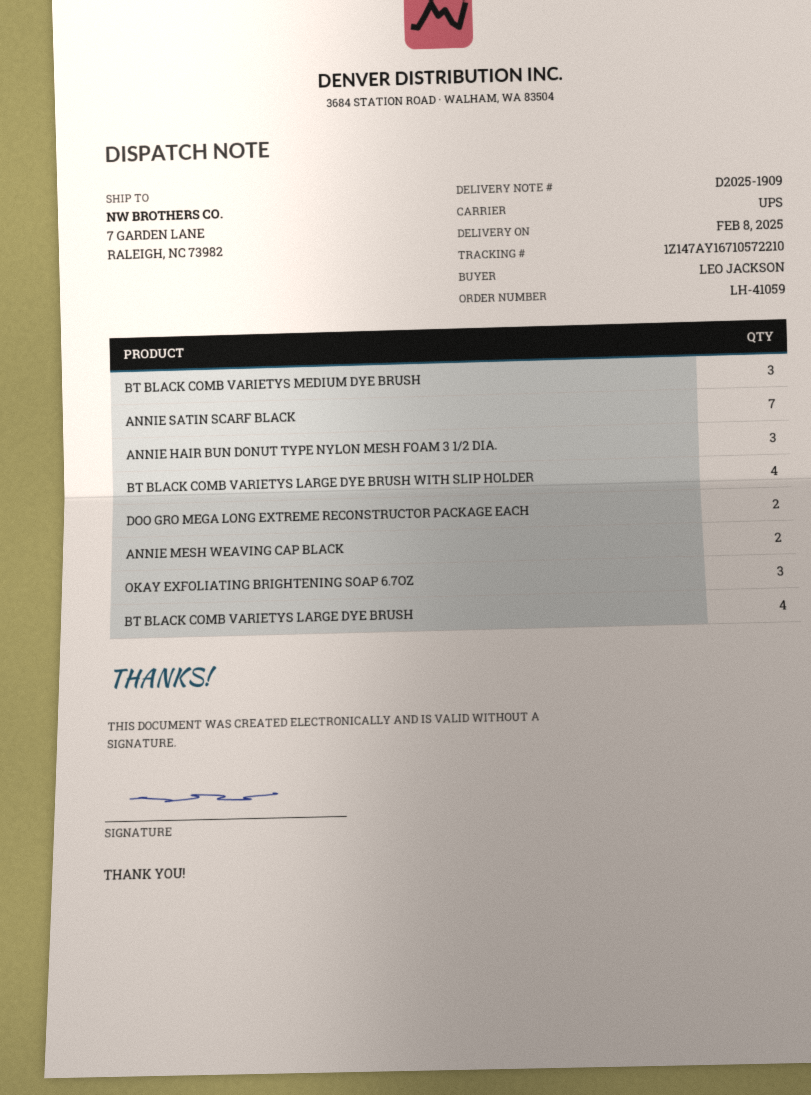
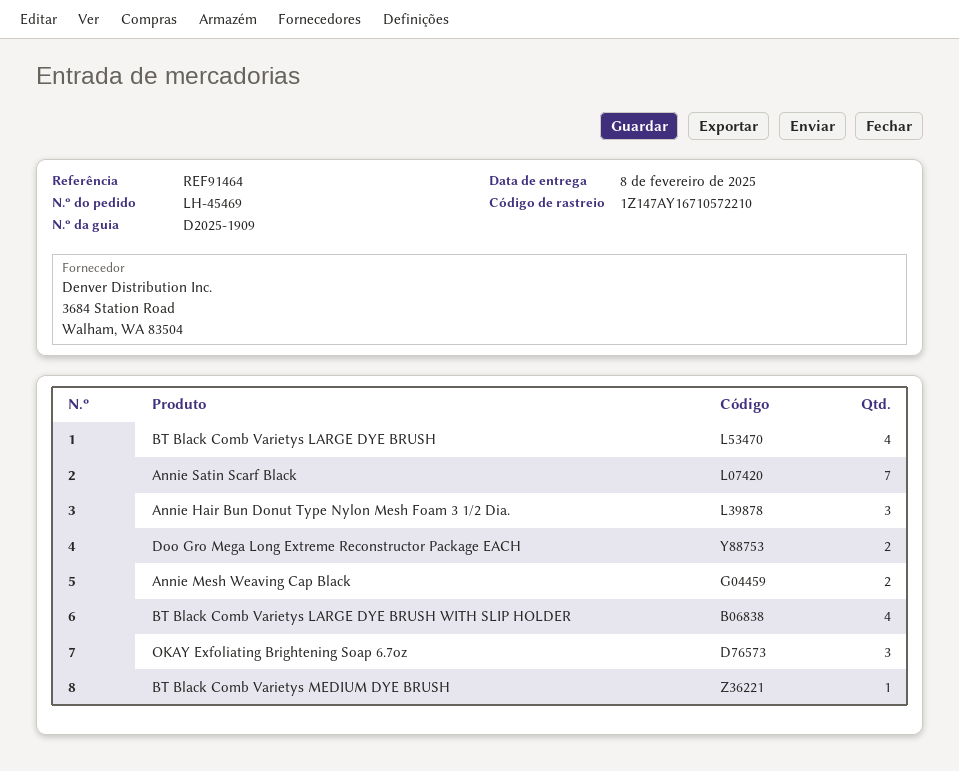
order number: LH-41059 -> LH-45469
BT BLACK COMB VARIETYS MEDIUM DYE BRUSH: 3 -> 1

